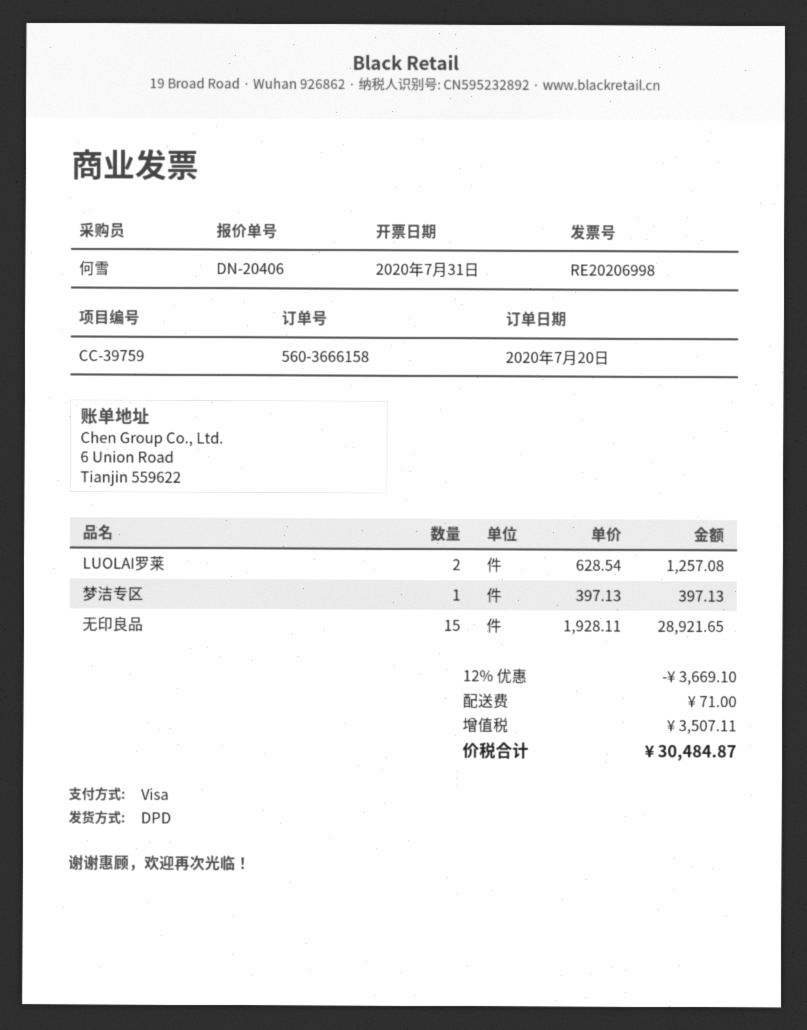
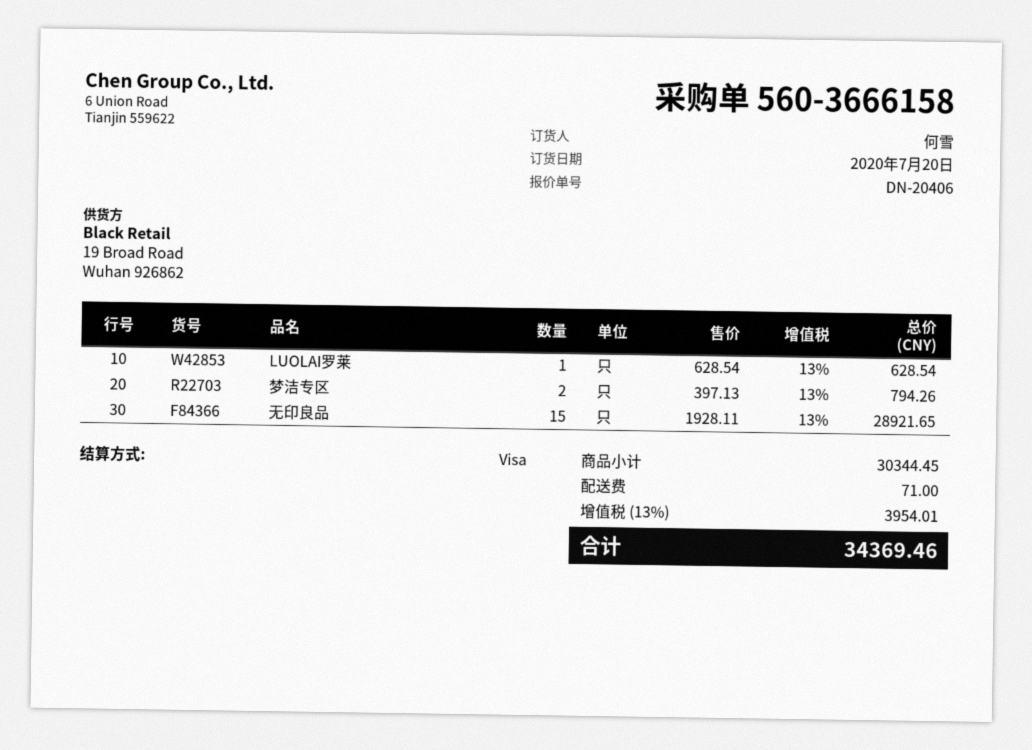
LUOLAI罗莱: 2 x 628.54 = 1257.08 -> 1 x 628.54 = 628.54
梦洁专区: 1 x 397.13 = 397.13 -> 2 x 397.13 = 794.26
discount: 12% = 3669.10 -> none
tax: 3507.11 -> 3954.01
total: 30484.87 -> 34369.46

